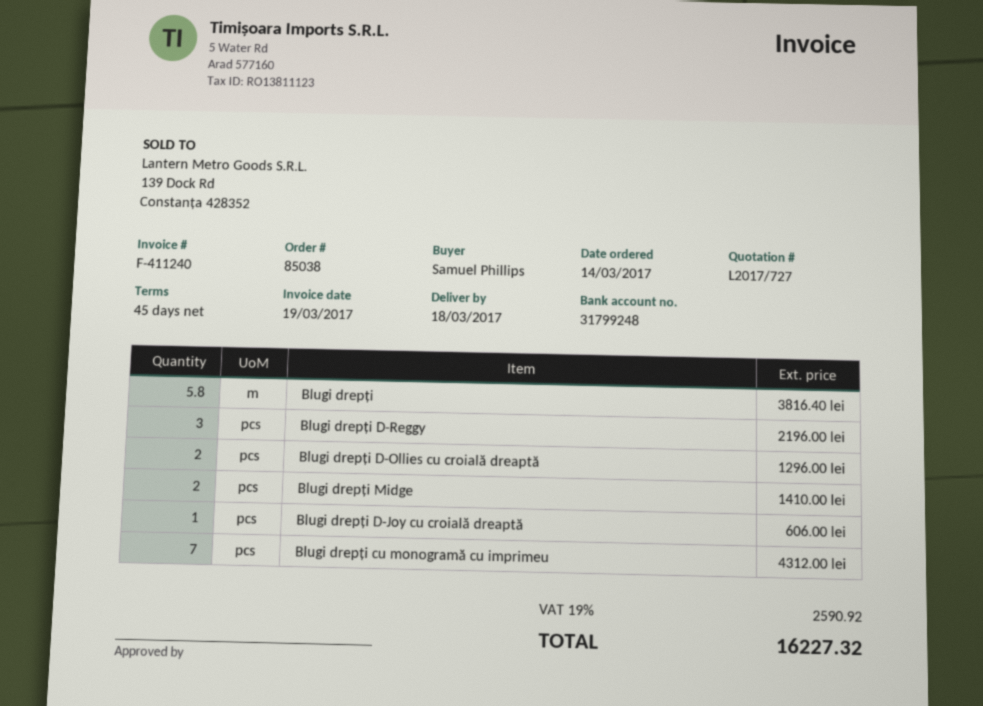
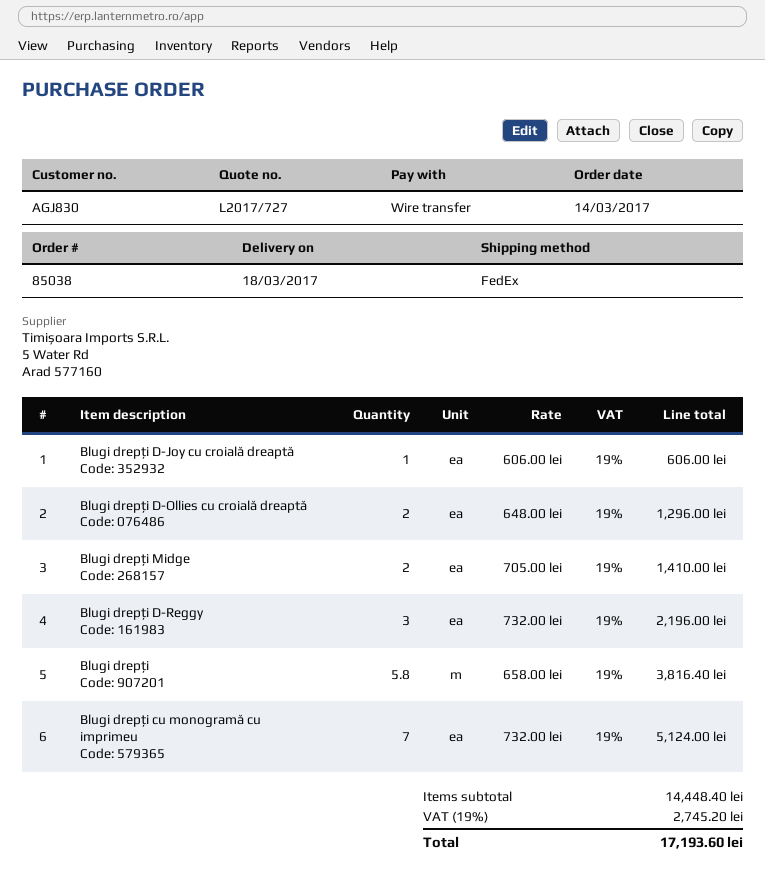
Blugi drepți cu monogramă cu imprimeu: 7 for 4312.00 -> 7 for 5124.00
tax: 19% = 2590.92 -> 19% = 2745.20
total: 16227.32 -> 17193.60

